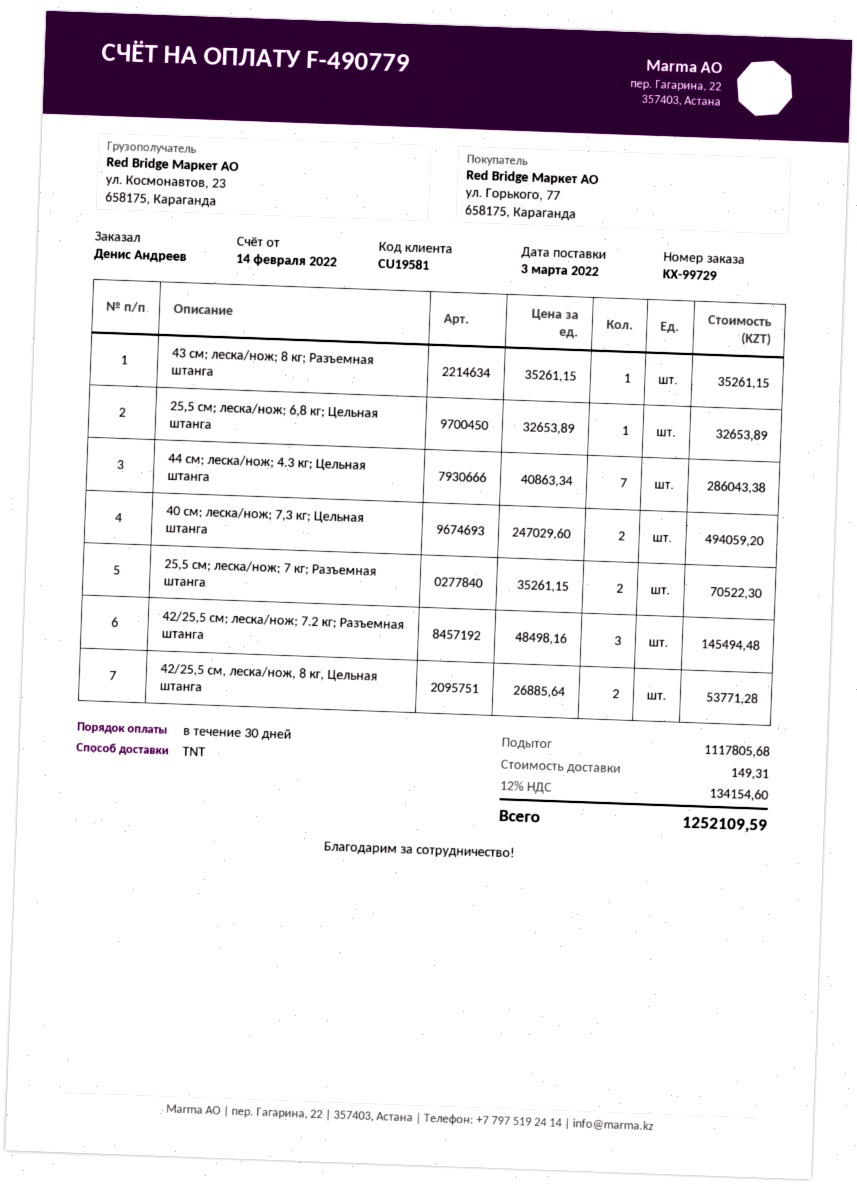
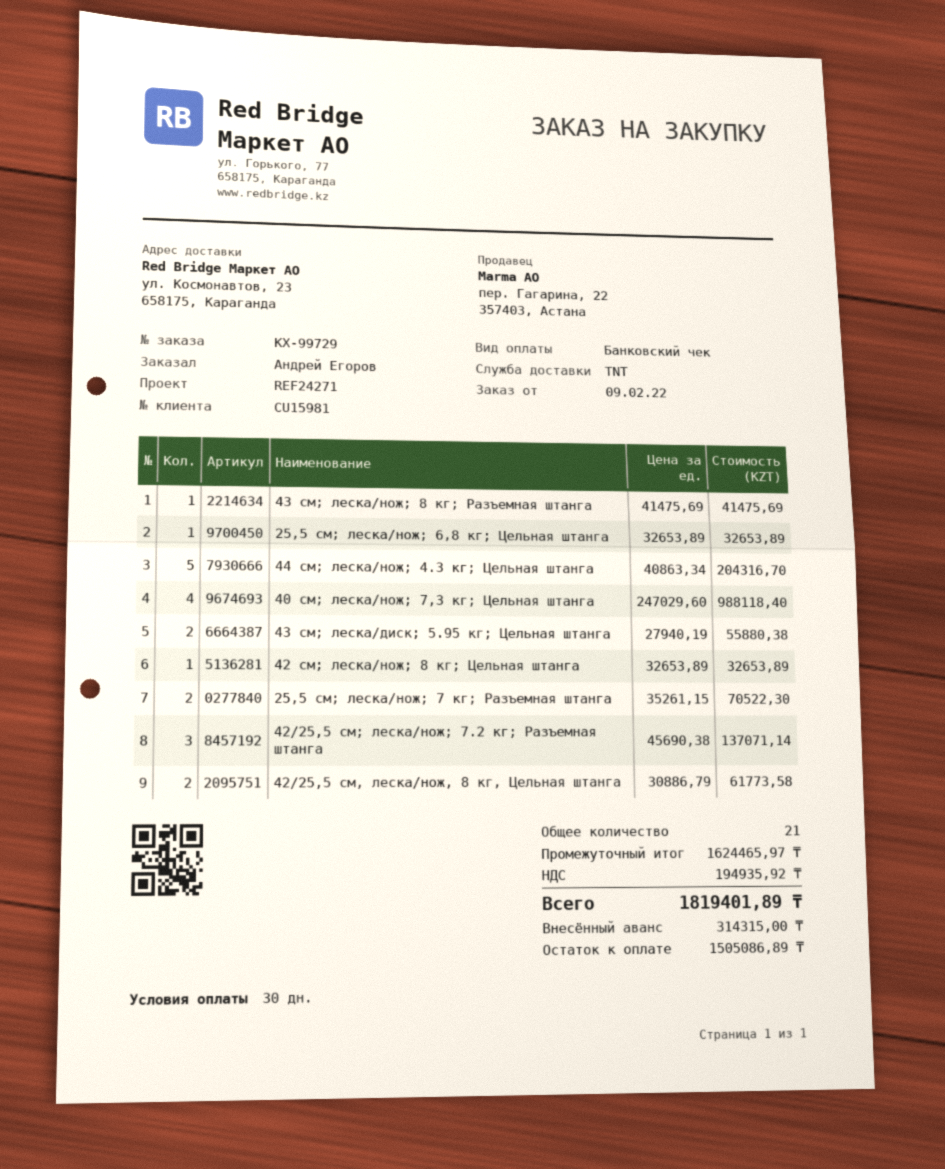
customer number: CU19581 -> CU15981
ordered by: Денис Андреев -> Андрей Егоров
43 см; леска/нож; 8 кг; Разъемная штанга: 1 x 35261.15 = 35261.15 -> 1 x 41475.69 = 41475.69
44 см; леска/нож; 4.3 кг; Цельная штанга: 7 x 40863.34 = 286043.38 -> 5 x 40863.34 = 204316.70
40 см; леска/нож; 7,3 кг; Цельная штанга: 2 x 247029.60 = 494059.20 -> 4 x 247029.60 = 988118.40
42/25,5 см; леска/нож; 7.2 кг; Разъемная штанга: 3 x 48498.16 = 145494.48 -> 3 x 45690.38 = 137071.14
42/25,5 см, леска/нож, 8 кг, Цельная штанга: 2 x 26885.64 = 53771.28 -> 2 x 30886.79 = 61773.58
43 см; леска/диск; 5.95 кг; Цельная штанга: none -> 2 x 27940.19 = 55880.38
42 см; леска/нож; 8 кг; Цельная штанга: none -> 1 x 32653.89 = 32653.89
subtotal: 1117805.68 -> 1624465.97
shipping: 149.31 -> none
tax: 134154.60 -> 194935.92
total: 1252109.59 -> 1819401.89

